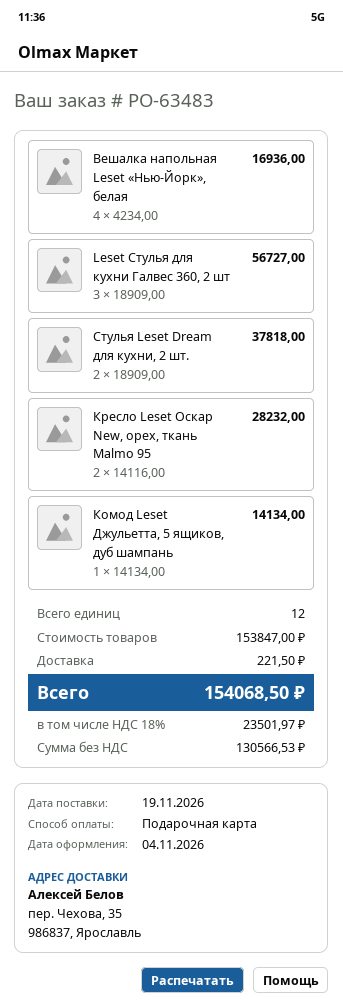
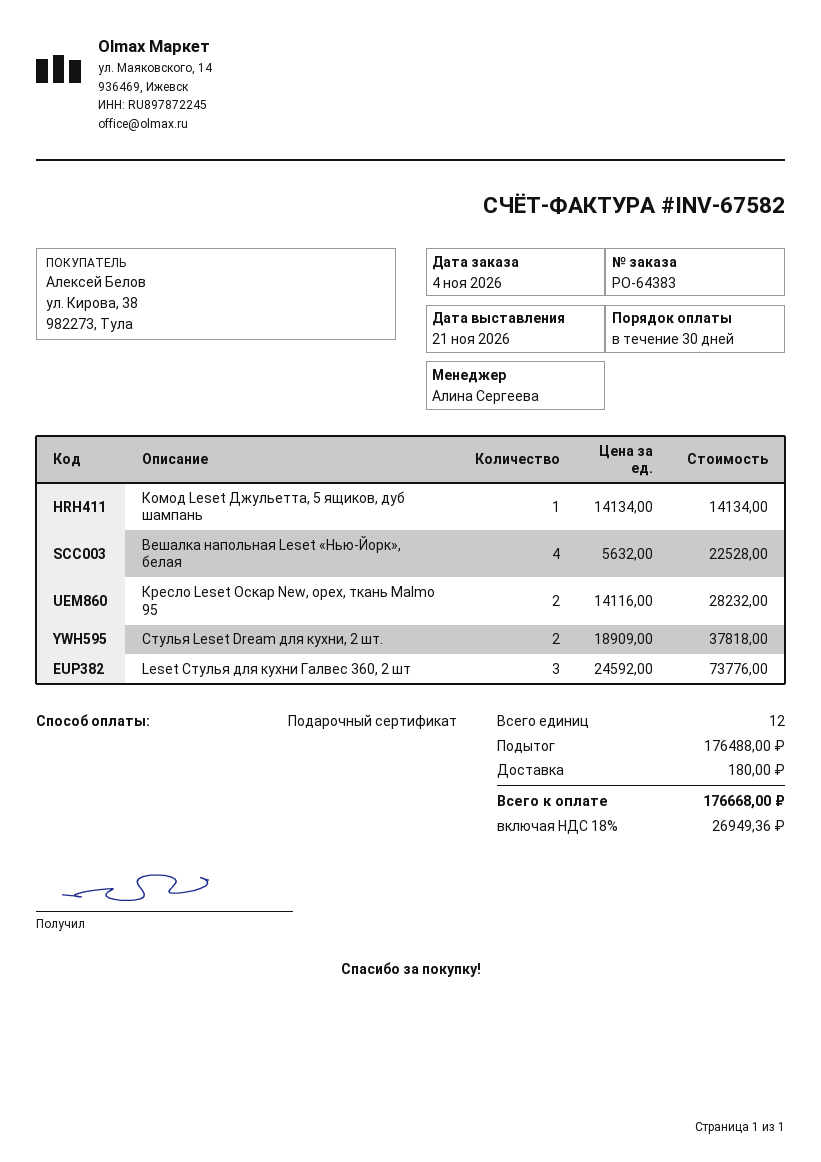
order number: PO-63483 -> PO-64383
Вешалка напольная Leset «Нью-Йорк», белая: 4 x 4234.00 = 16936.00 -> 4 x 5632.00 = 22528.00
Leset Стулья для кухни Галвес 360, 2 шт: 3 x 18909.00 = 56727.00 -> 3 x 24592.00 = 73776.00
subtotal: 153847.00 -> 176488.00
shipping: 221.50 -> 180.00
tax: 18% = 23501.97 -> 18% = 26949.36
total: 154068.50 -> 176668.00

